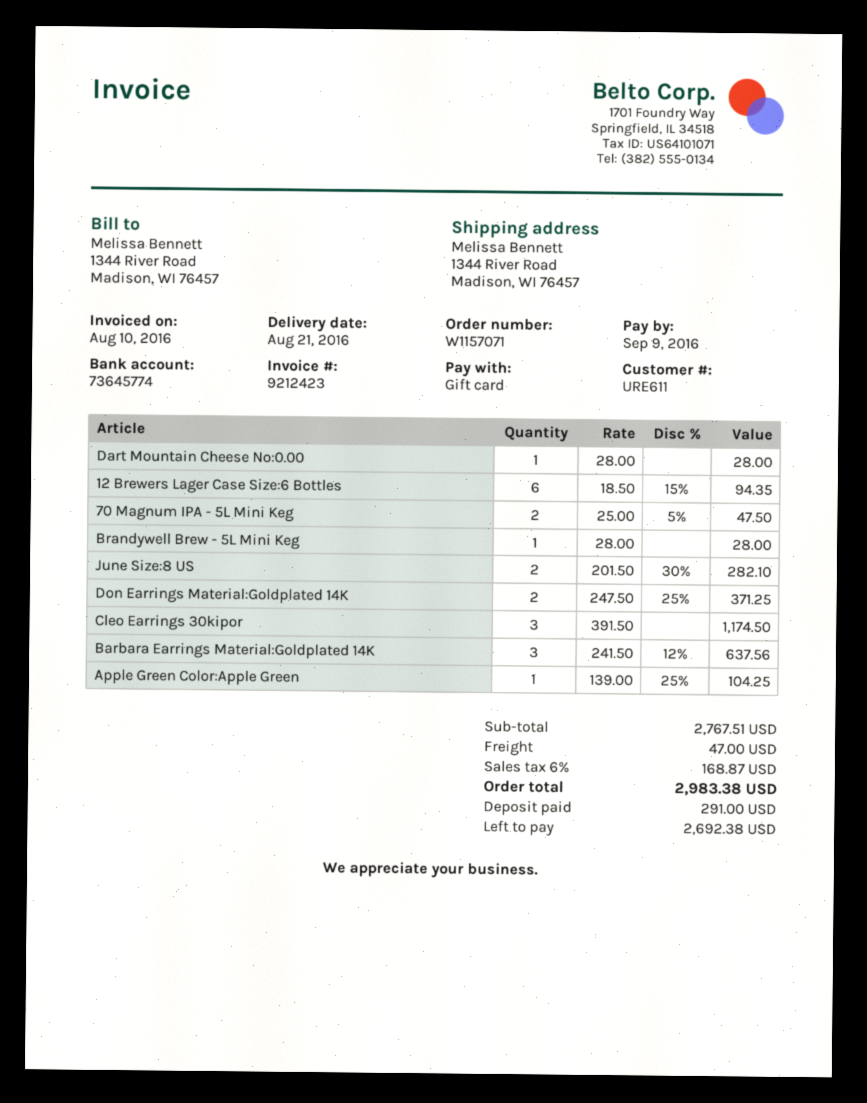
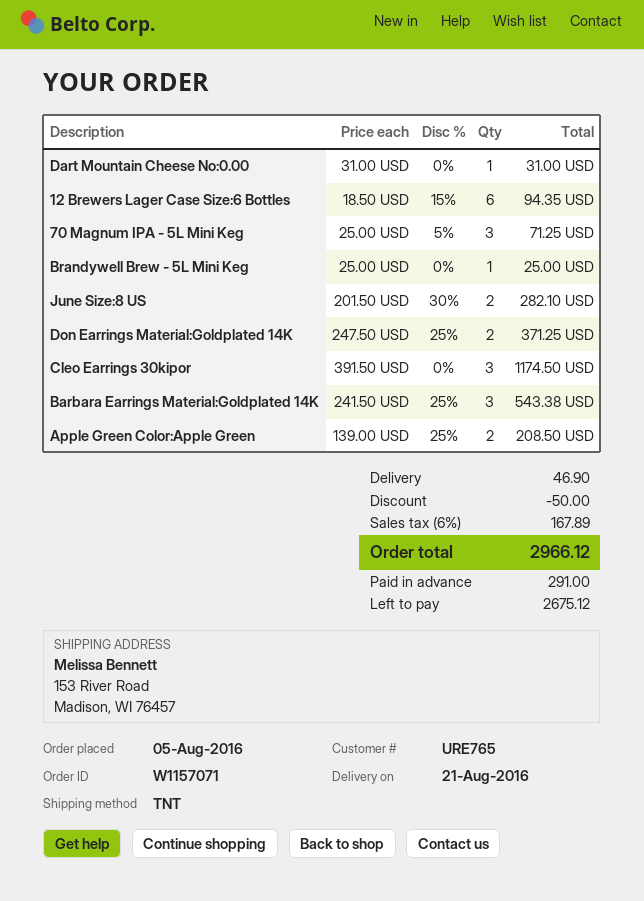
customer number: URE611 -> URE765
ship to: 1344 River Road, Madison, WI 76457 -> 153 River Road, Madison, WI 76457
Dart Mountain Cheese No:0.00: 1 x 28.00 = 28.00 -> 1 x 31.00 = 31.00
70 Magnum IPA - 5L Mini Keg: 2 x 25.00 - 5% = 47.50 -> 3 x 25.00 - 5% = 71.25
Brandywell Brew - 5L Mini Keg: 1 x 28.00 = 28.00 -> 1 x 25.00 = 25.00
Barbara Earrings Material:Goldplated 14K: 3 x 241.50 - 12% = 637.56 -> 3 x 241.50 - 25% = 543.38
Apple Green Color:Apple Green: 1 x 139.00 - 25% = 104.25 -> 2 x 139.00 - 25% = 208.50
discount: none -> 50.00
shipping: 47.00 -> 46.90
tax: 6% = 168.87 -> 6% = 167.89
total: 2983.38 -> 2966.12
balance: 2692.38 -> 2675.12

